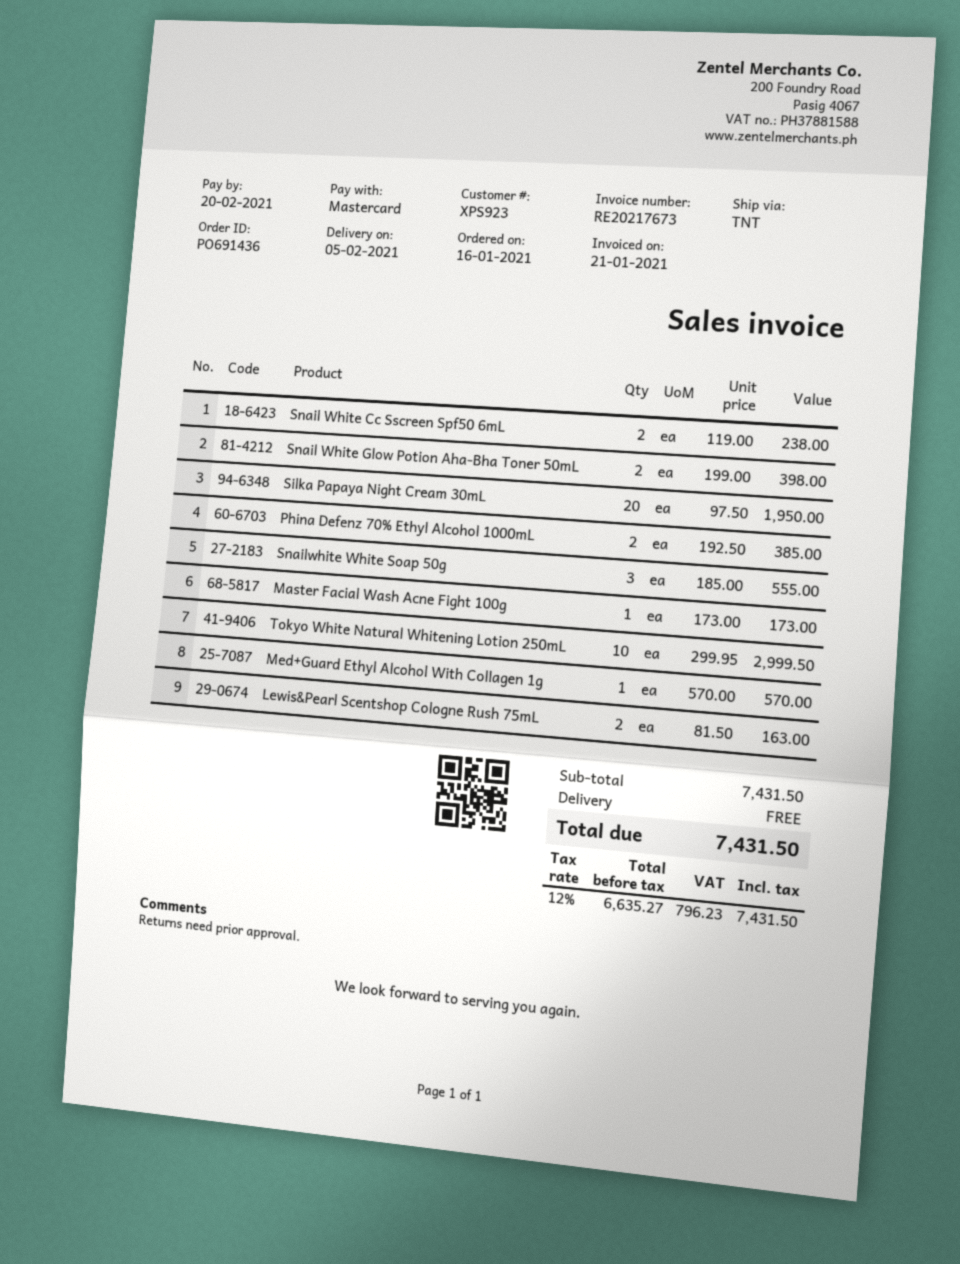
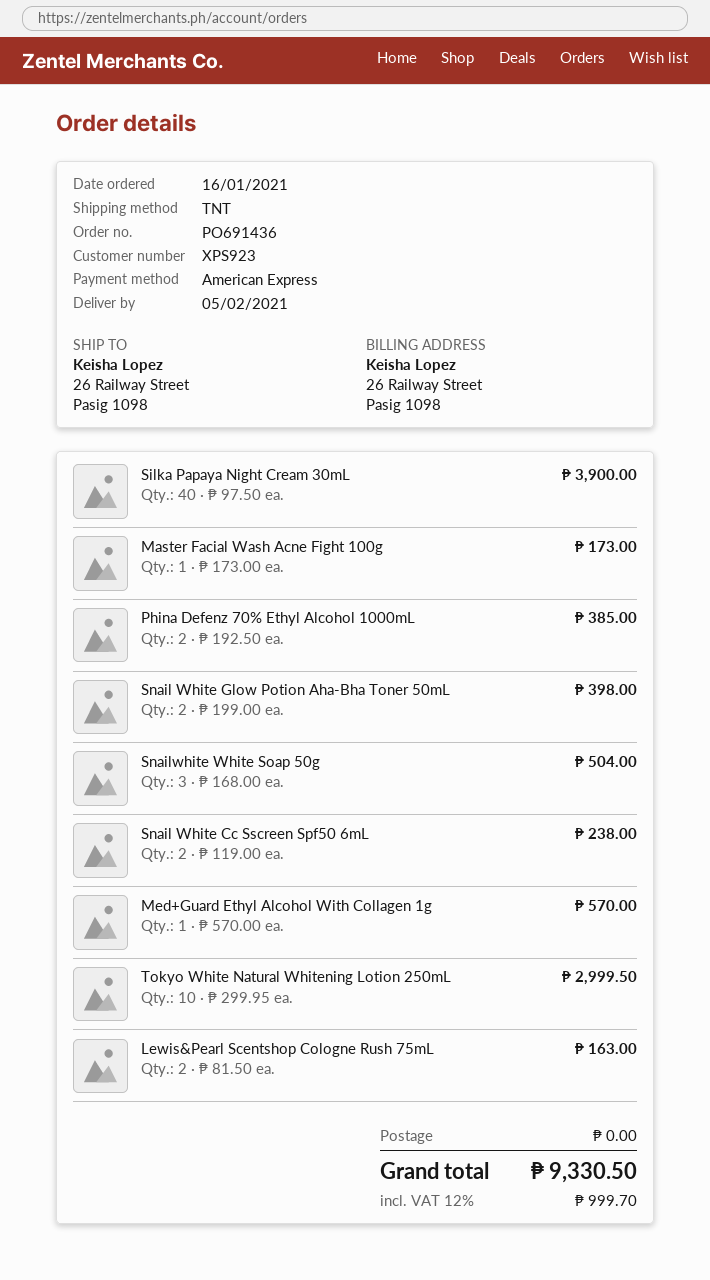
payment method: Mastercard -> American Express
Silka Papaya Night Cream 30mL: 20 x 97.50 = 1950.00 -> 40 x 97.50 = 3900.00
Snailwhite White Soap 50g: 3 x 185.00 = 555.00 -> 3 x 168.00 = 504.00
tax: 12% = 796.23 -> 12% = 999.70
total: 7431.50 -> 9330.50

